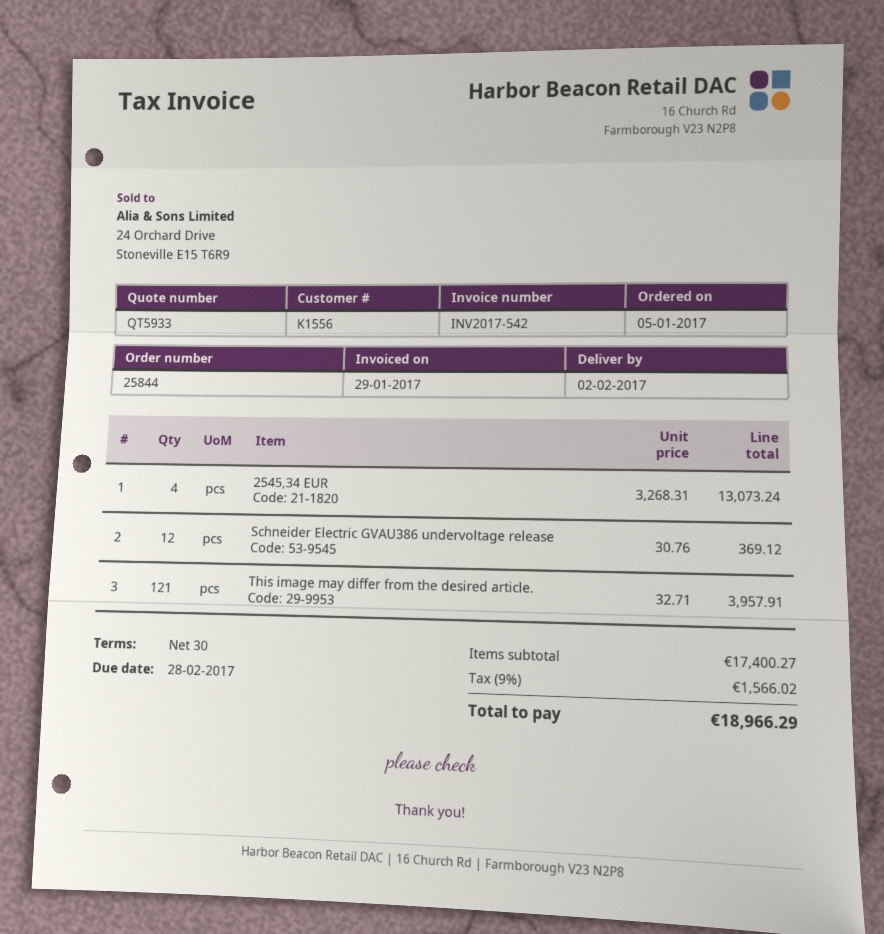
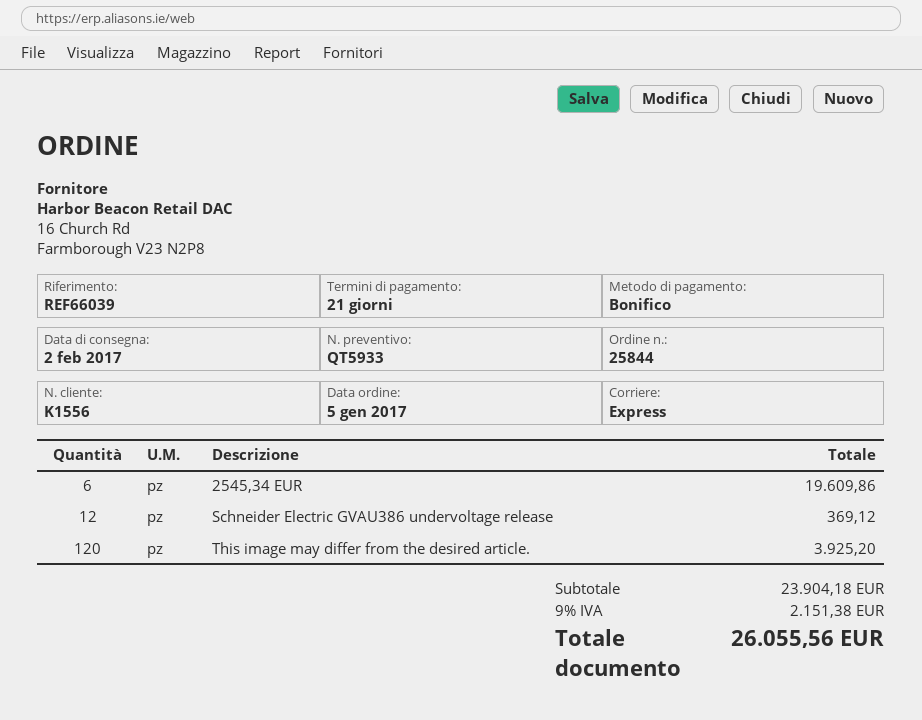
payment terms: 30 days -> 21 days
2545,34 EUR: 4 for 13073.24 -> 6 for 19609.86
This image may differ from the desired article.: 121 for 3957.91 -> 120 for 3925.20
subtotal: 17400.27 -> 23904.18
tax: 9% = 1566.02 -> 9% = 2151.38
total: 18966.29 -> 26055.56

